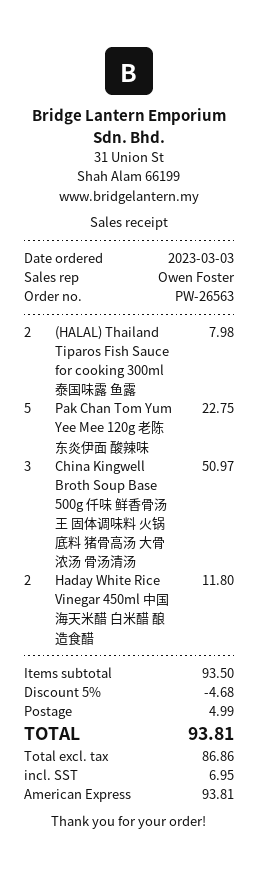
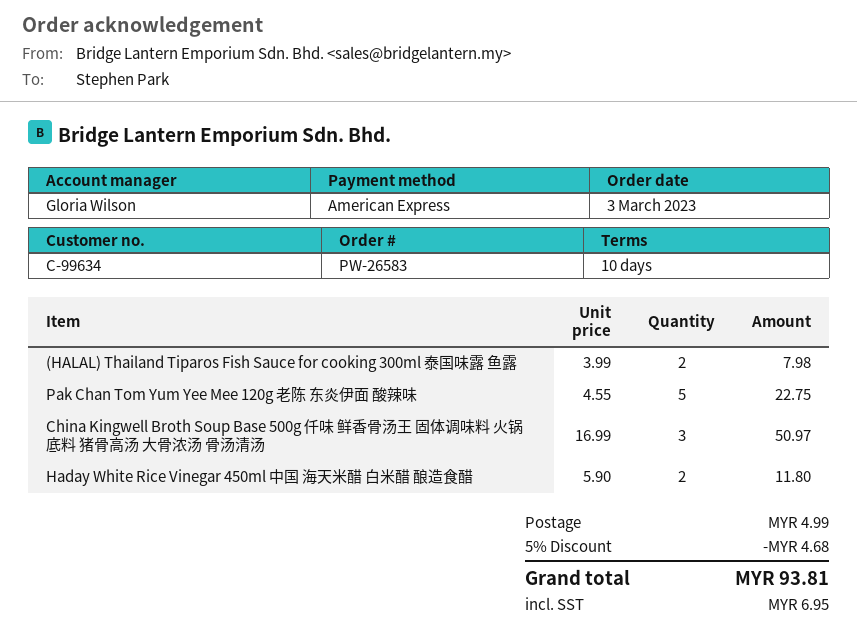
order number: PW-26563 -> PW-26583
sales rep: Owen Foster -> Gloria Wilson

